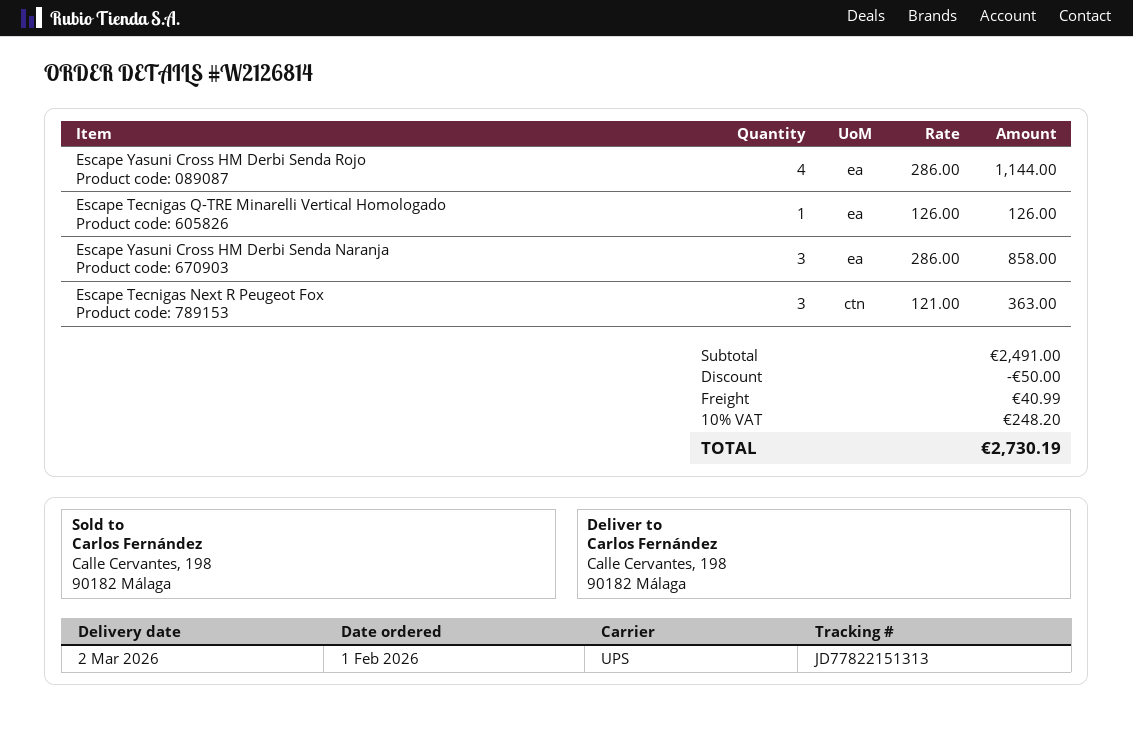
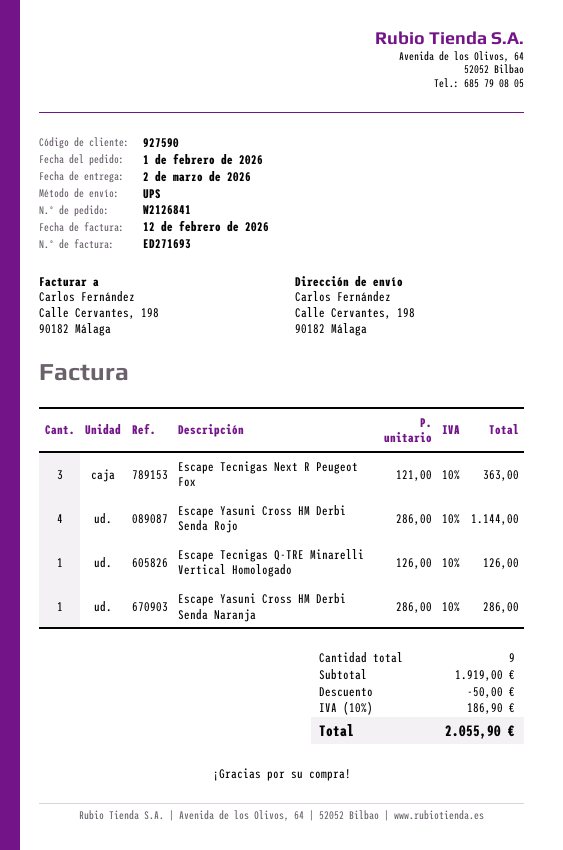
order number: W2126814 -> W2126841
Escape Yasuni Cross HM Derbi Senda Naranja: 3 x 286.00 = 858.00 -> 1 x 286.00 = 286.00
subtotal: 2491.00 -> 1919.00
shipping: 40.99 -> none
tax: 10% = 248.20 -> 10% = 186.90
total: 2730.19 -> 2055.90

